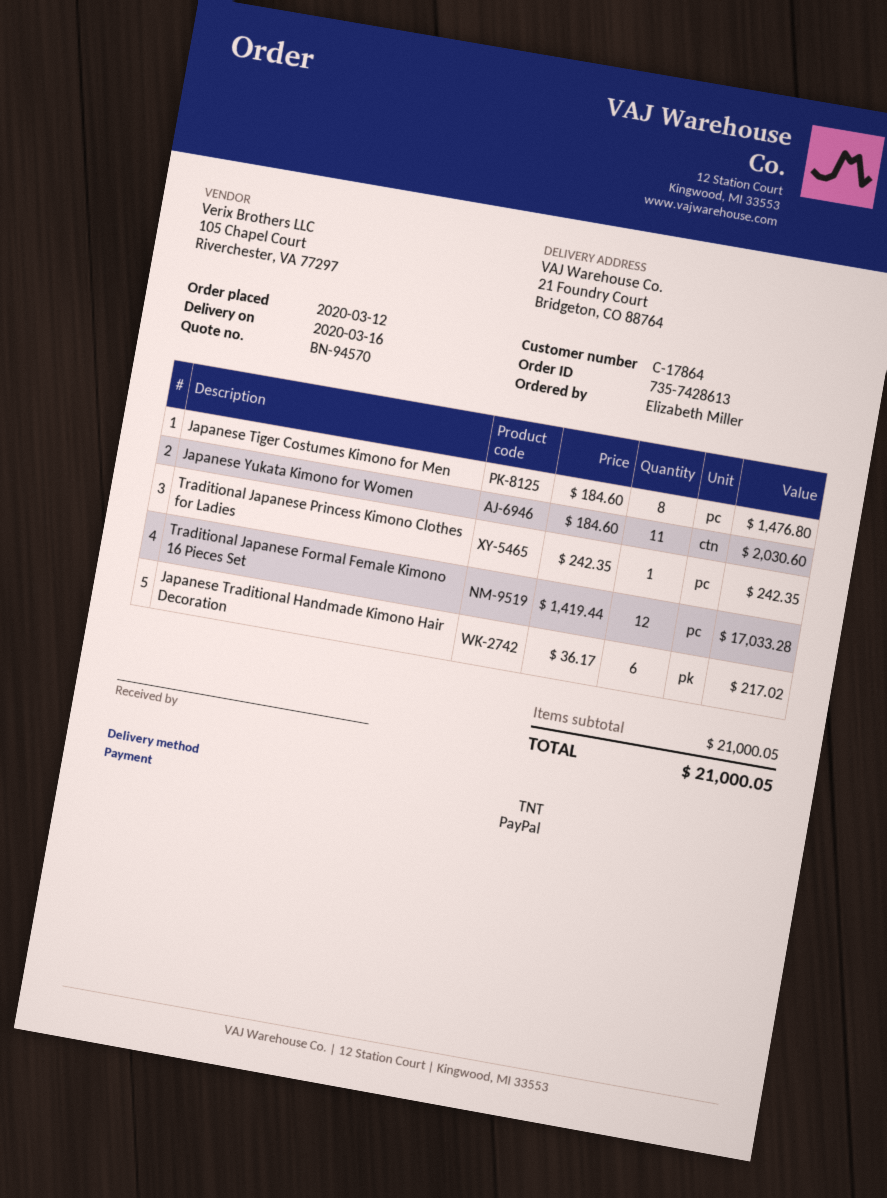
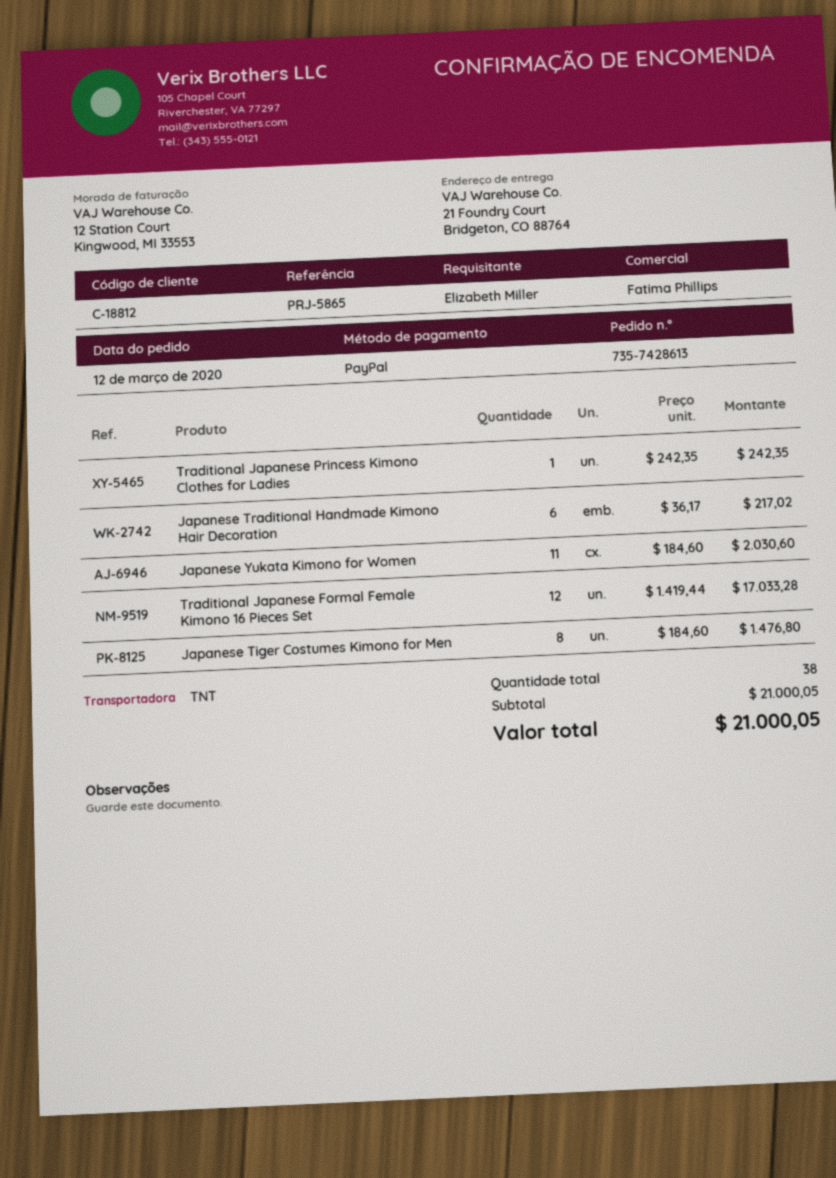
customer number: C-17864 -> C-18812

